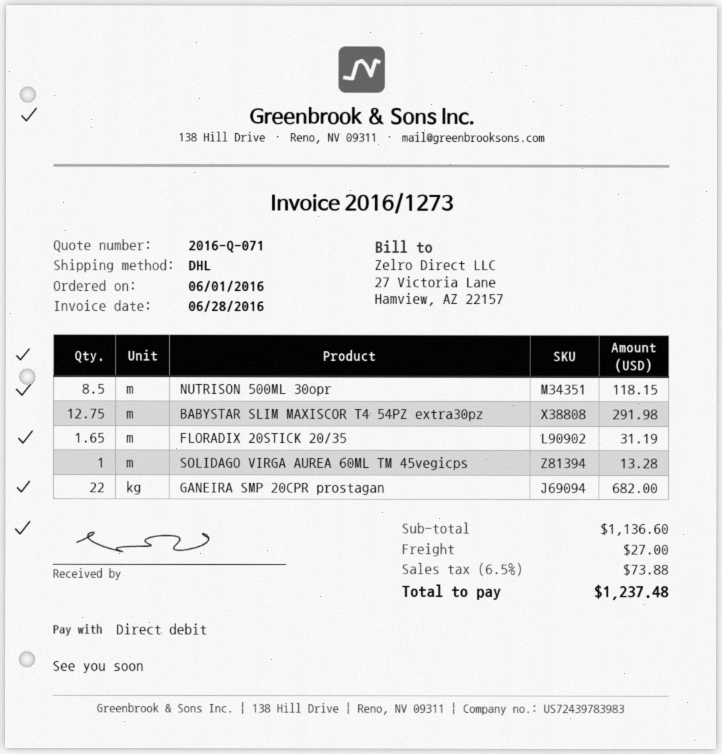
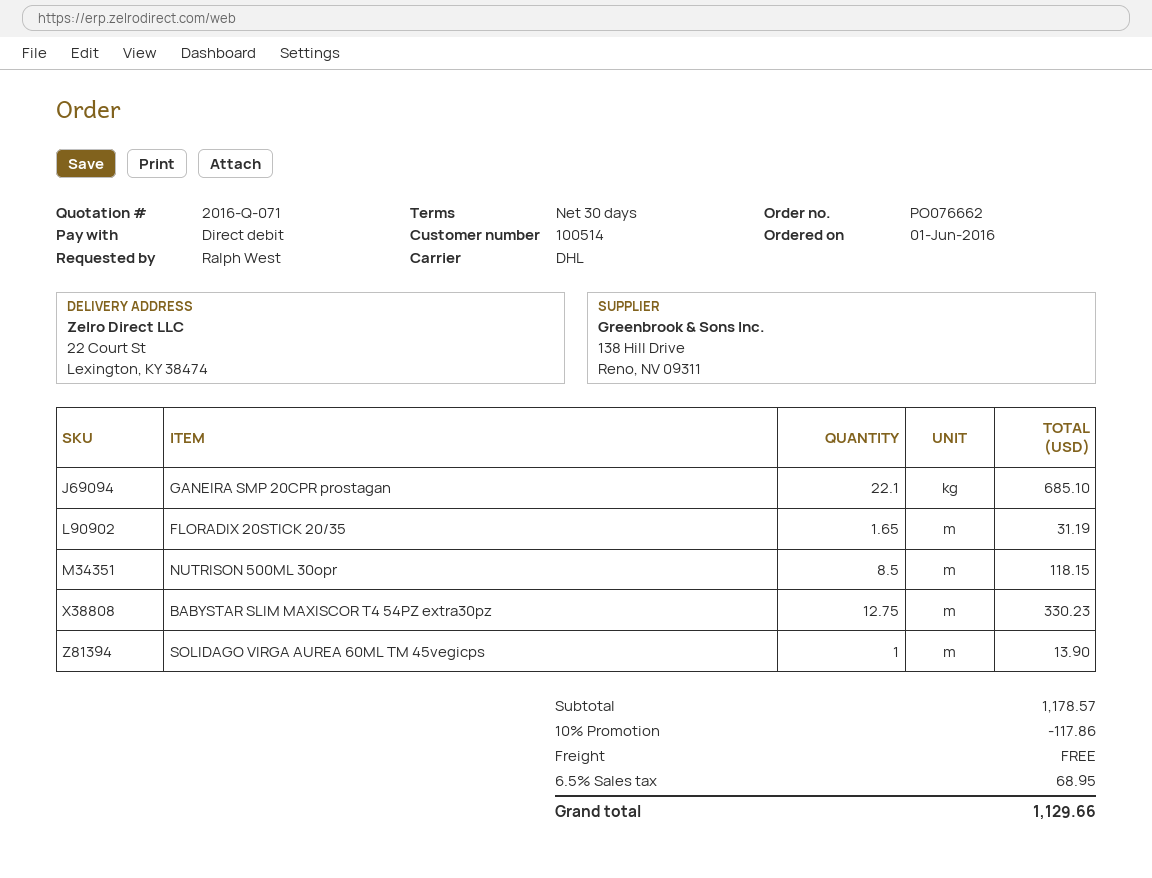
BABYSTAR SLIM MAXISCOR T4 54PZ extra30pz: 12.75 for 291.98 -> 12.75 for 330.23
SOLIDAGO VIRGA AUREA 60ML TM 45vegicps: 1 for 13.28 -> 1 for 13.90
GANEIRA SMP 20CPR prostagan: 22 for 682.00 -> 22.1 for 685.10
subtotal: 1136.60 -> 1178.57
discount: none -> 10% = 117.86
shipping: 27.00 -> 0.00
tax: 6.5% = 73.88 -> 6.5% = 68.95
total: 1237.48 -> 1129.66

